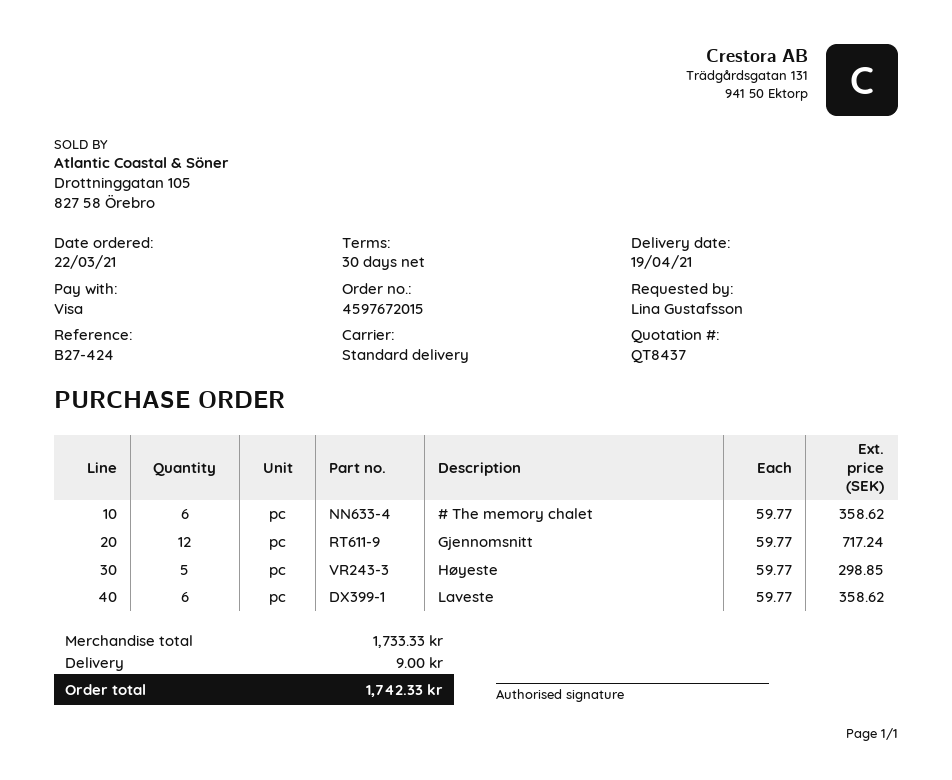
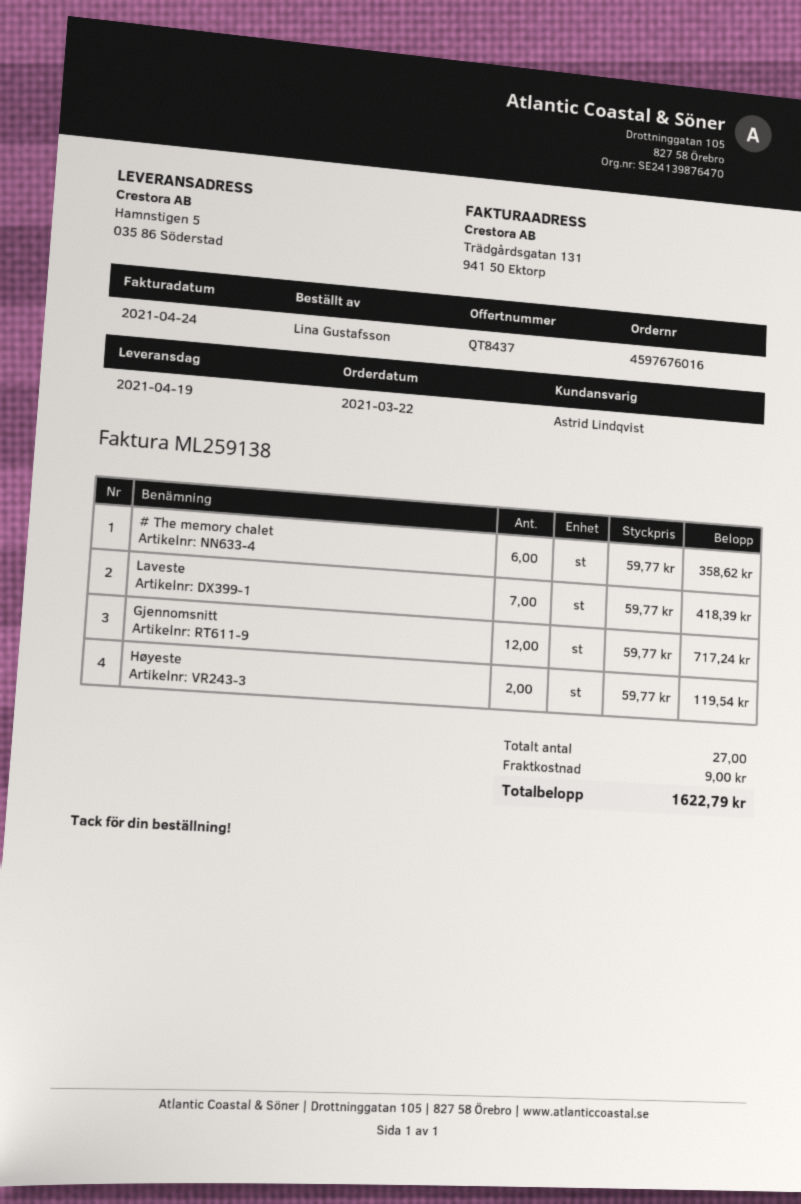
order number: 4597672015 -> 4597676016
Høyeste: 5 x 59.77 = 298.85 -> 2 x 59.77 = 119.54
Laveste: 6 x 59.77 = 358.62 -> 7 x 59.77 = 418.39
total: 1742.33 -> 1622.79

